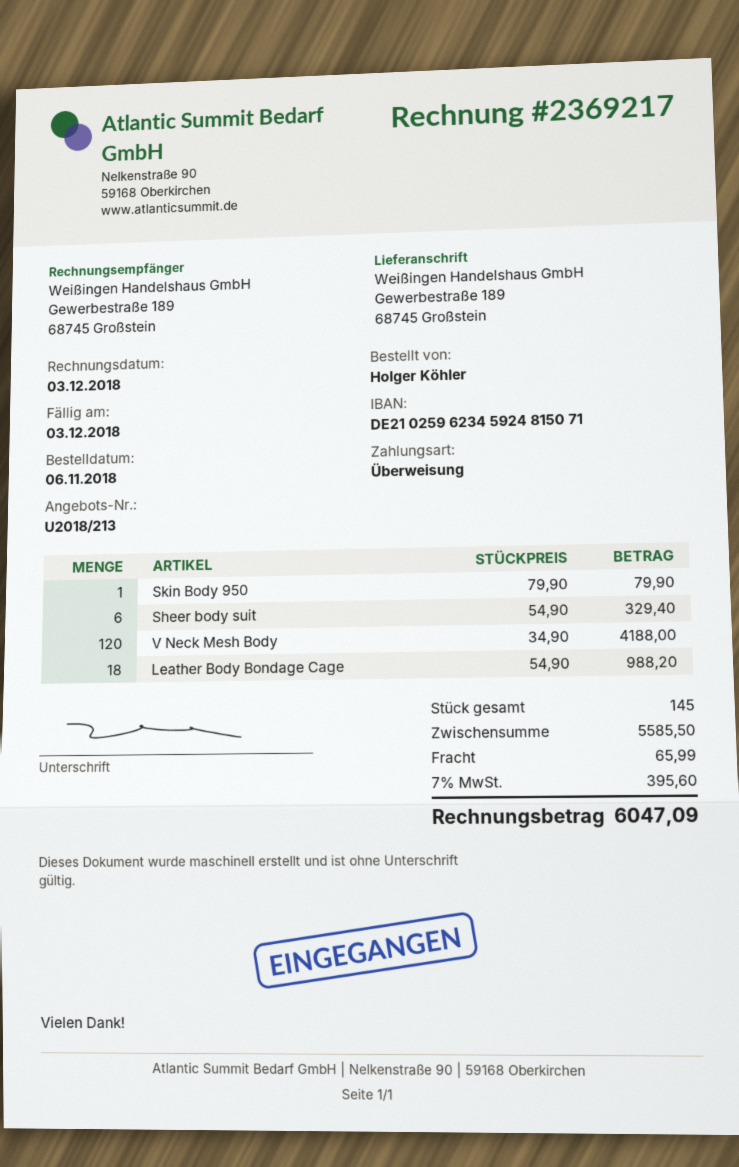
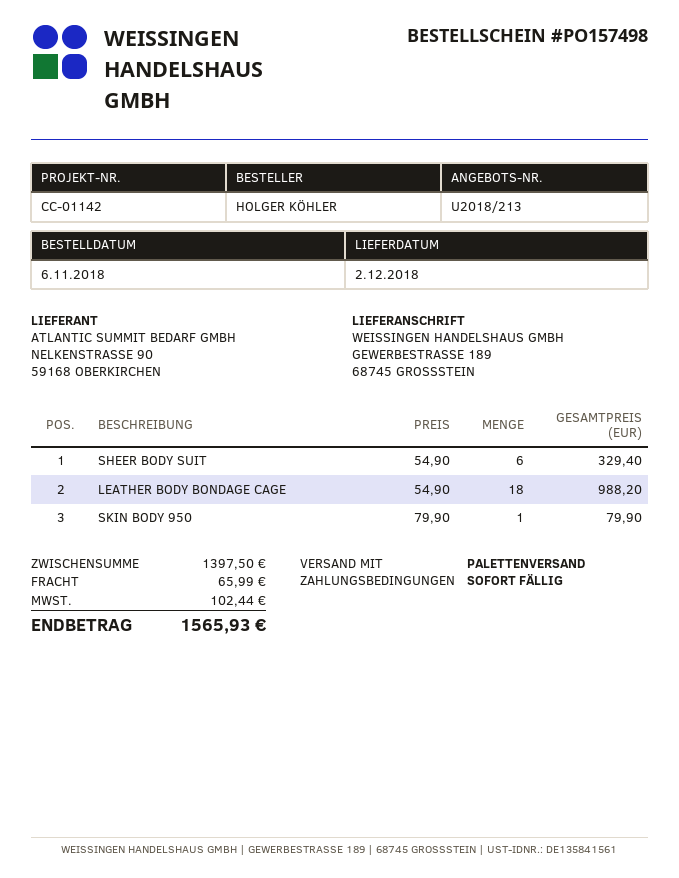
V Neck Mesh Body: 120 x 34.90 = 4188.00 -> none
subtotal: 5585.50 -> 1397.50
tax: 395.60 -> 102.44
total: 6047.09 -> 1565.93

